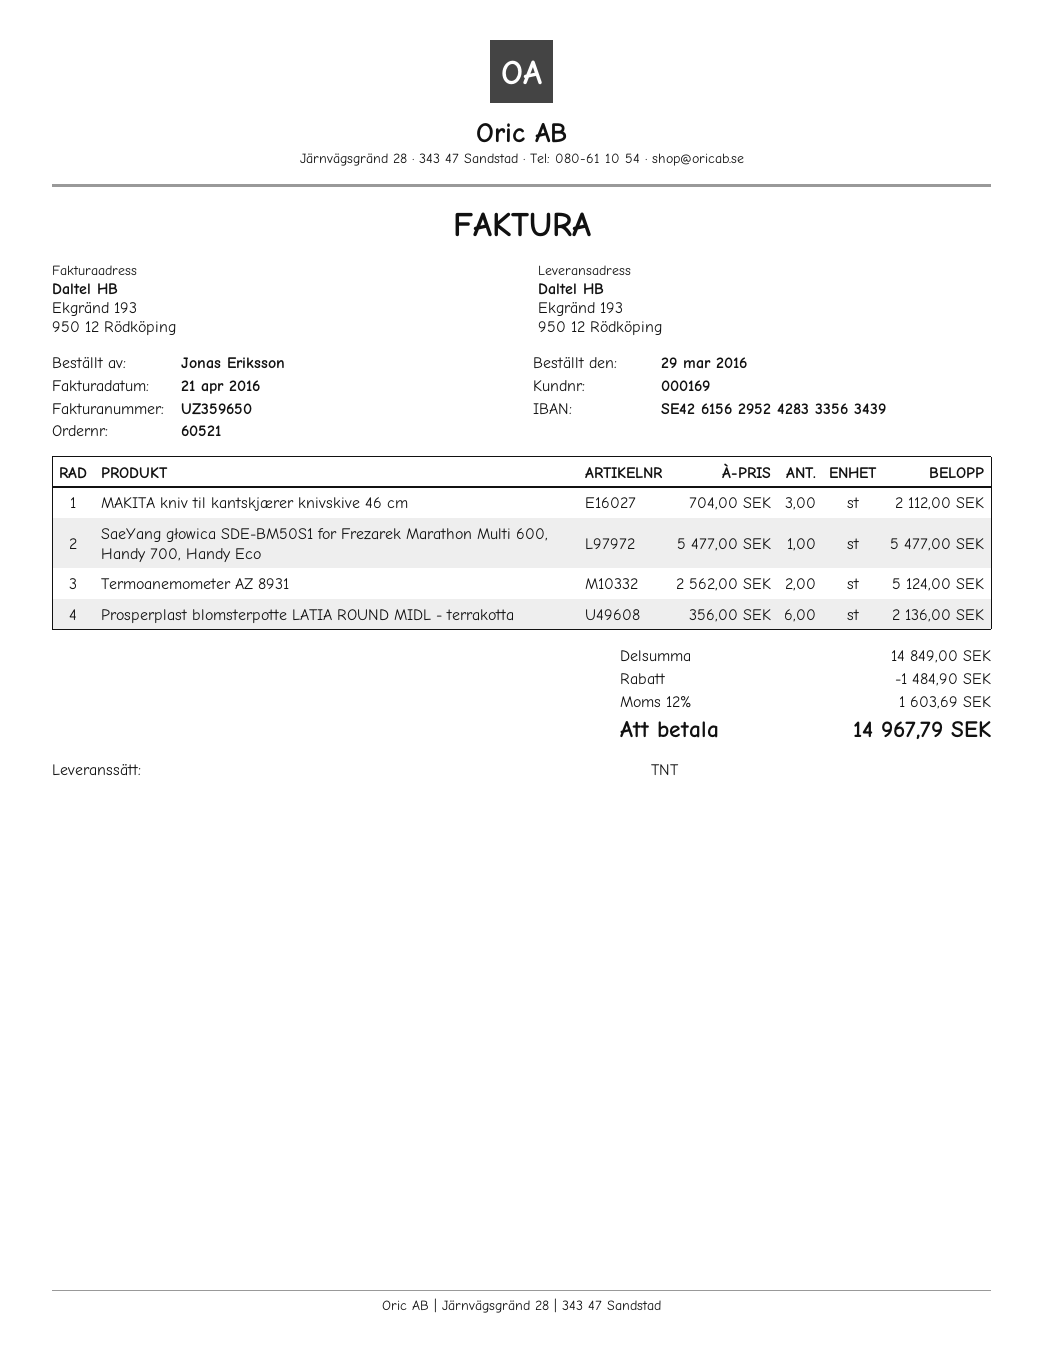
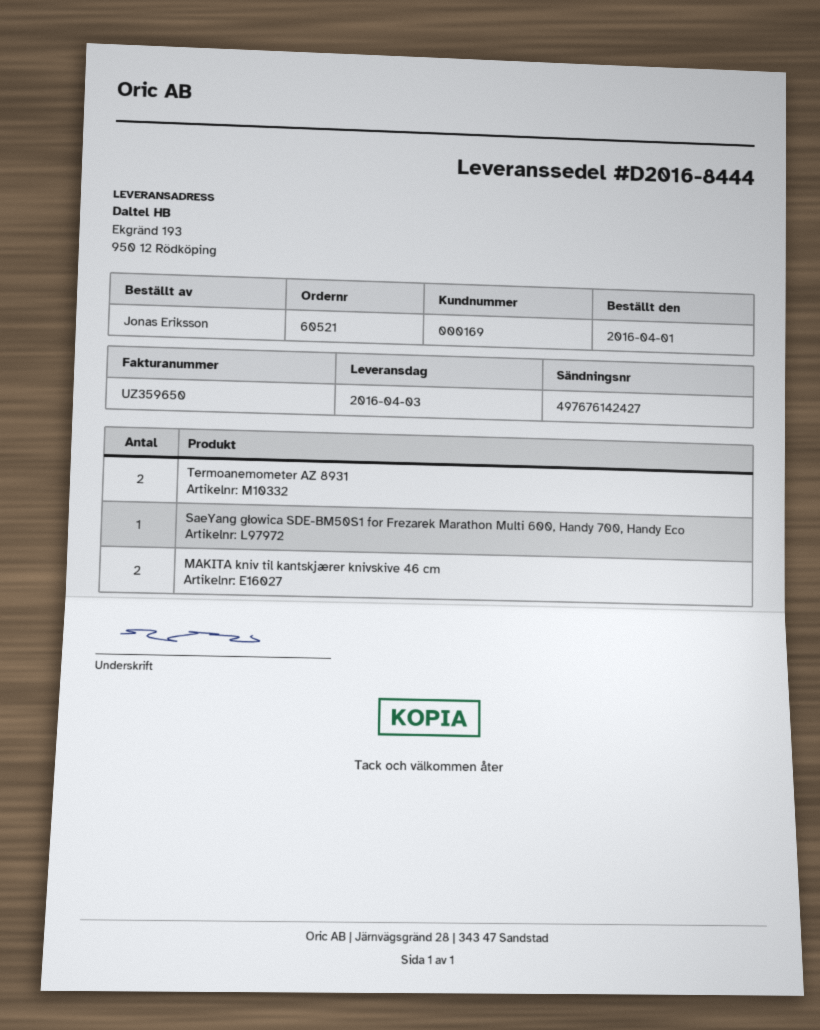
order date: 2016-03-29 -> 2016-04-01
MAKITA kniv til kantskjærer knivskive 46 cm: 3 -> 2
Prosperplast blomsterpotte LATIA ROUND MIDL - terrakotta: 6 -> none

